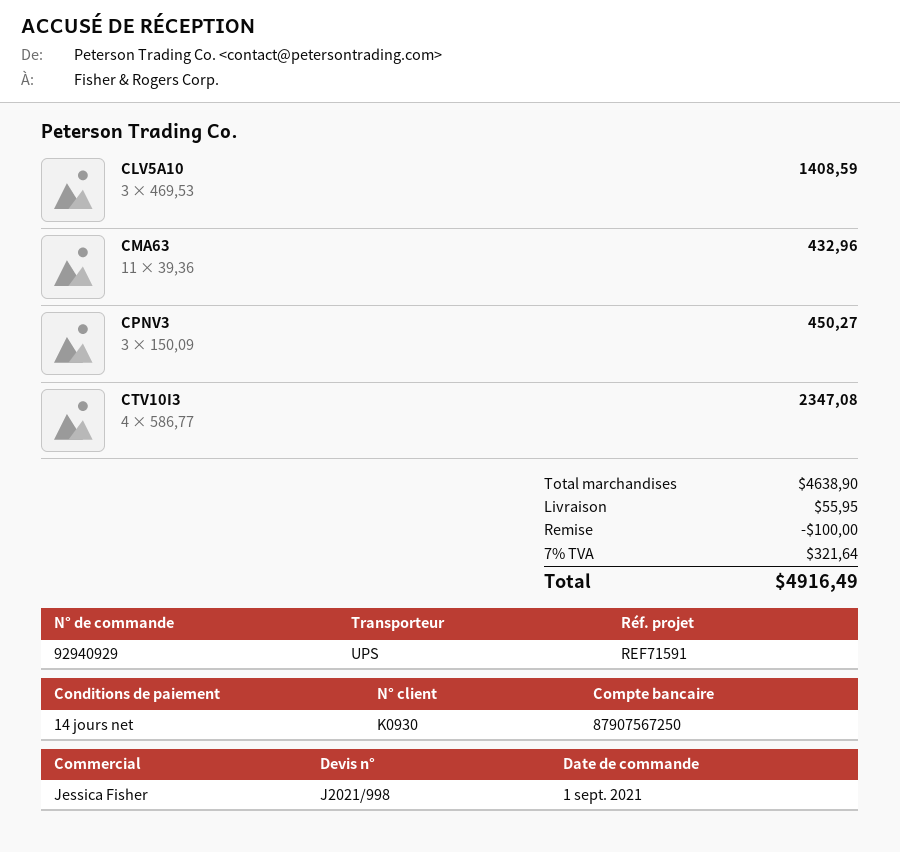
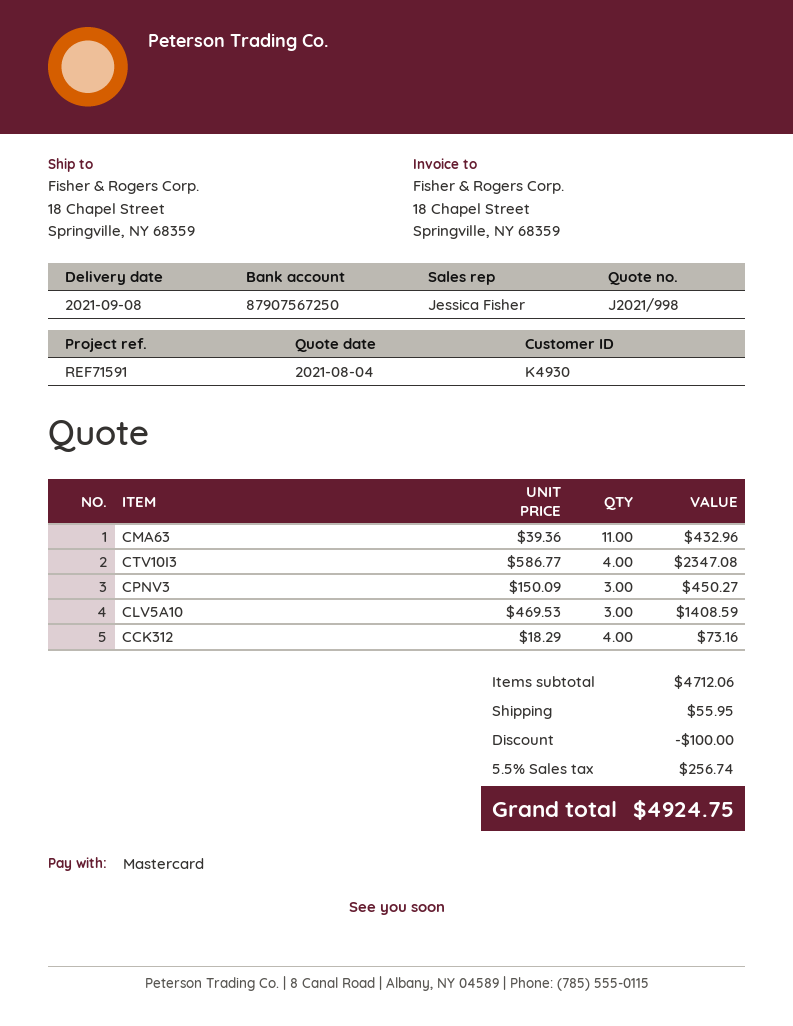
customer number: K0930 -> K4930
CCK312: none -> 4 x 18.29 = 73.16
subtotal: 4638.90 -> 4712.06
tax: 7% = 321.64 -> 5.5% = 256.74
total: 4916.49 -> 4924.75

